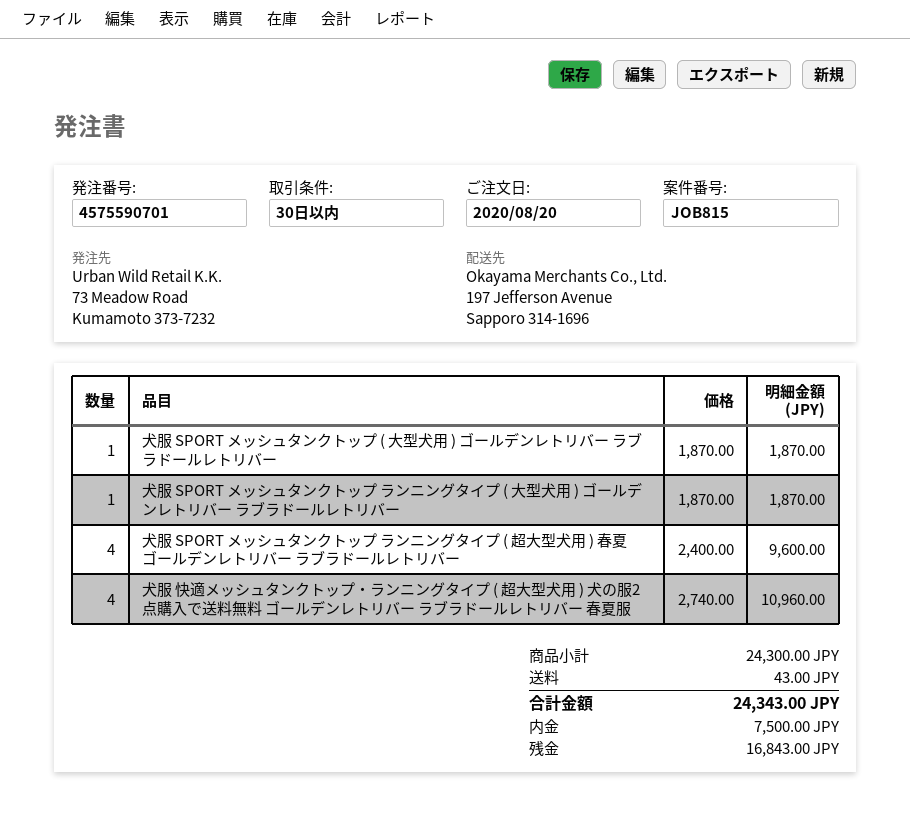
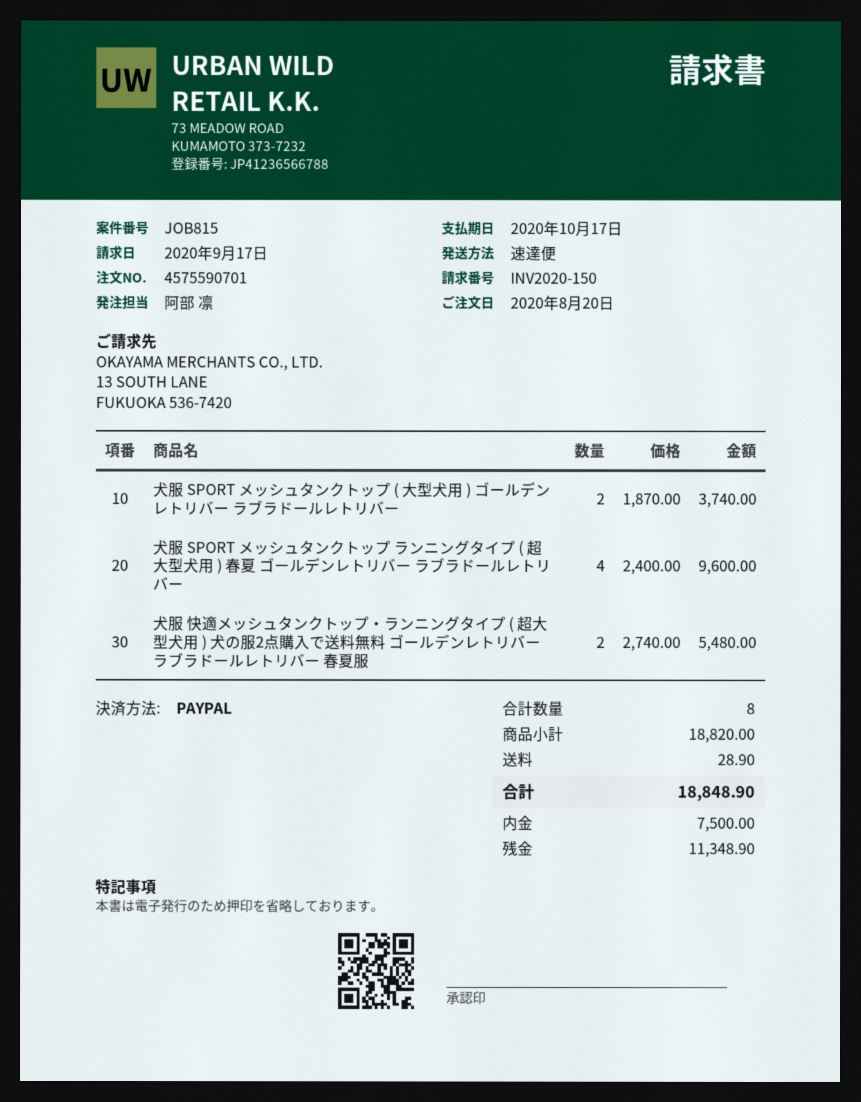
犬服 SPORT メッシュタンクトップ ( 大型犬用 ) ゴールデンレトリバー ラブラドールレトリバー: 1 x 1870.00 = 1870.00 -> 2 x 1870.00 = 3740.00
犬服 SPORT メッシュタンクトップ ランニングタイプ ( 大型犬用 ) ゴールデンレトリバー ラブラドールレトリバー: 1 x 1870.00 = 1870.00 -> none
犬服 快適メッシュタンクトップ・ランニングタイプ ( 超大型犬用 ) 犬の服2点購入で送料無料 ゴールデンレトリバー ラブラドールレトリバー 春夏服: 4 x 2740.00 = 10960.00 -> 2 x 2740.00 = 5480.00
subtotal: 24300.00 -> 18820.00
shipping: 43.00 -> 28.90
total: 24343.00 -> 18848.90
balance: 16843.00 -> 11348.90

